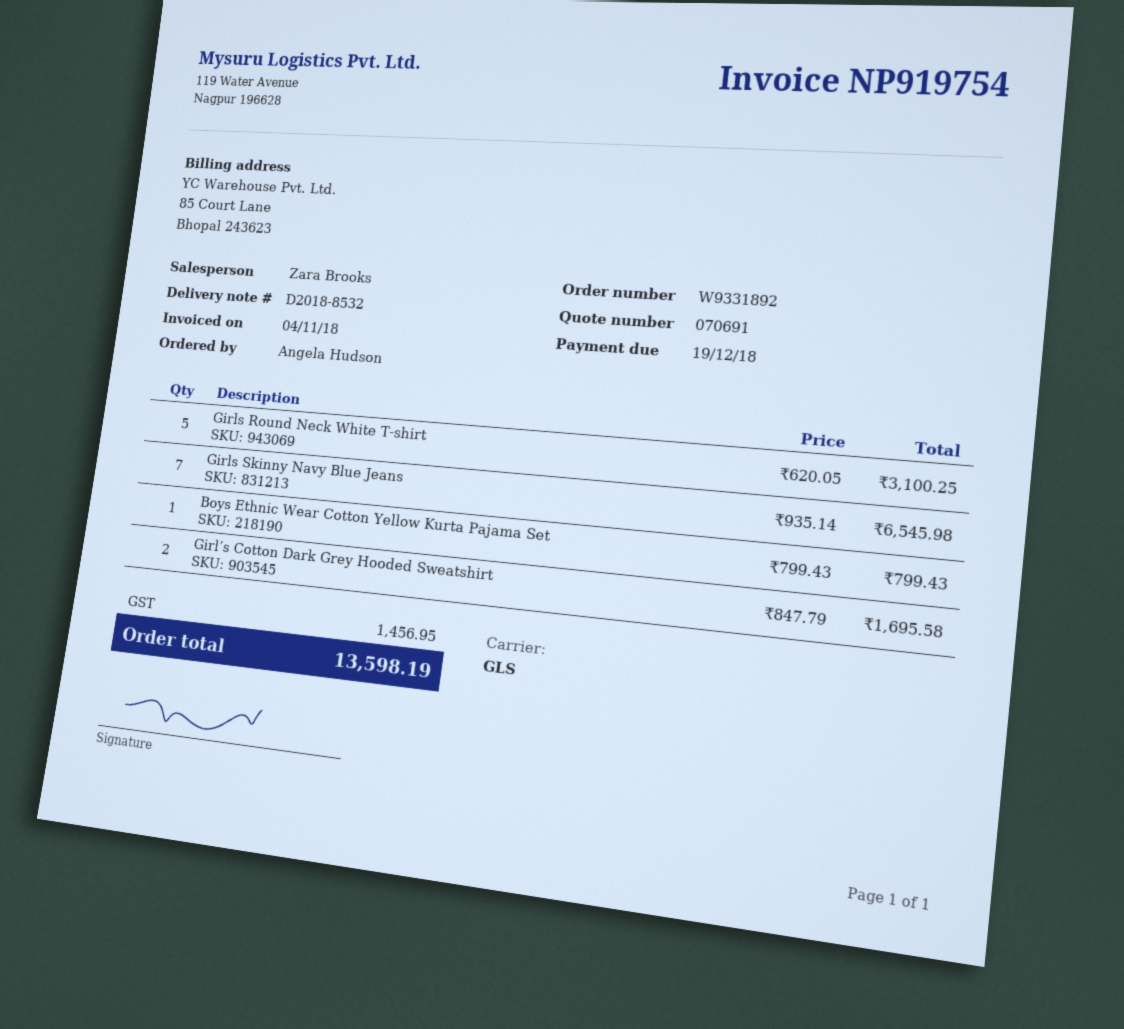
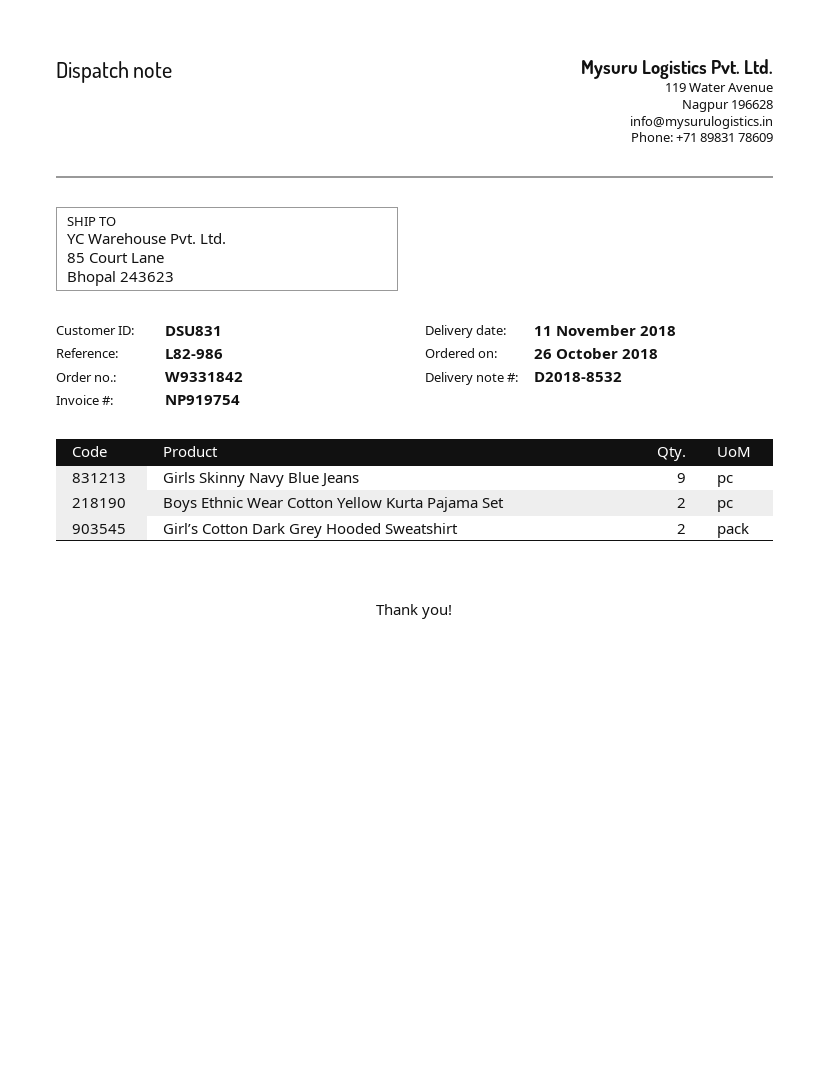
order number: W9331892 -> W9331842
Girls Round Neck White T-shirt: 5 -> none
Girls Skinny Navy Blue Jeans: 7 -> 9
Boys Ethnic Wear Cotton Yellow Kurta Pajama Set: 1 -> 2

